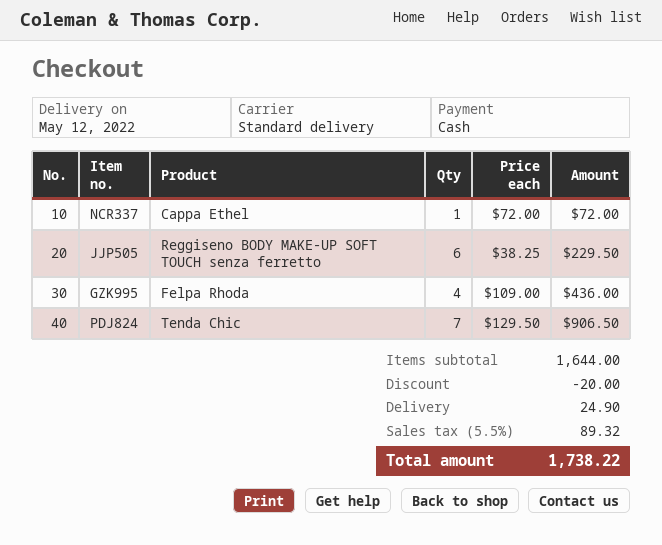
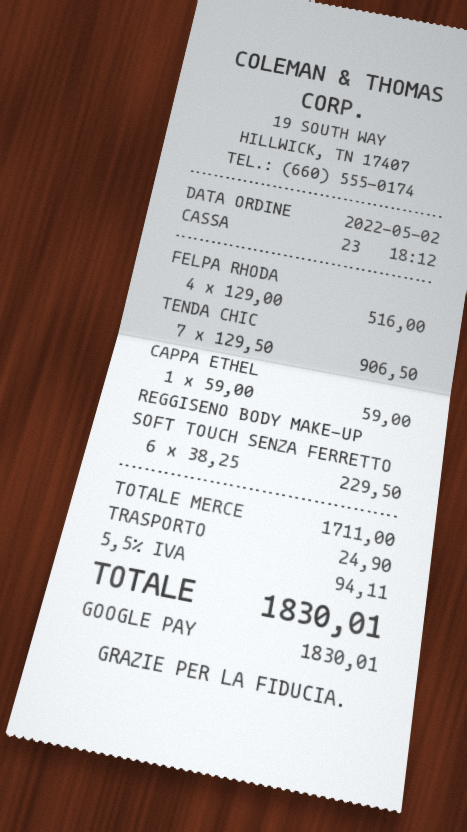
payment method: cash -> Google Pay
Cappa Ethel: 1 x 72.00 = 72.00 -> 1 x 59.00 = 59.00
Felpa Rhoda: 4 x 109.00 = 436.00 -> 4 x 129.00 = 516.00
subtotal: 1644.00 -> 1711.00
discount: 20.00 -> none
tax: 5.5% = 89.32 -> 5.5% = 94.11
total: 1738.22 -> 1830.01

